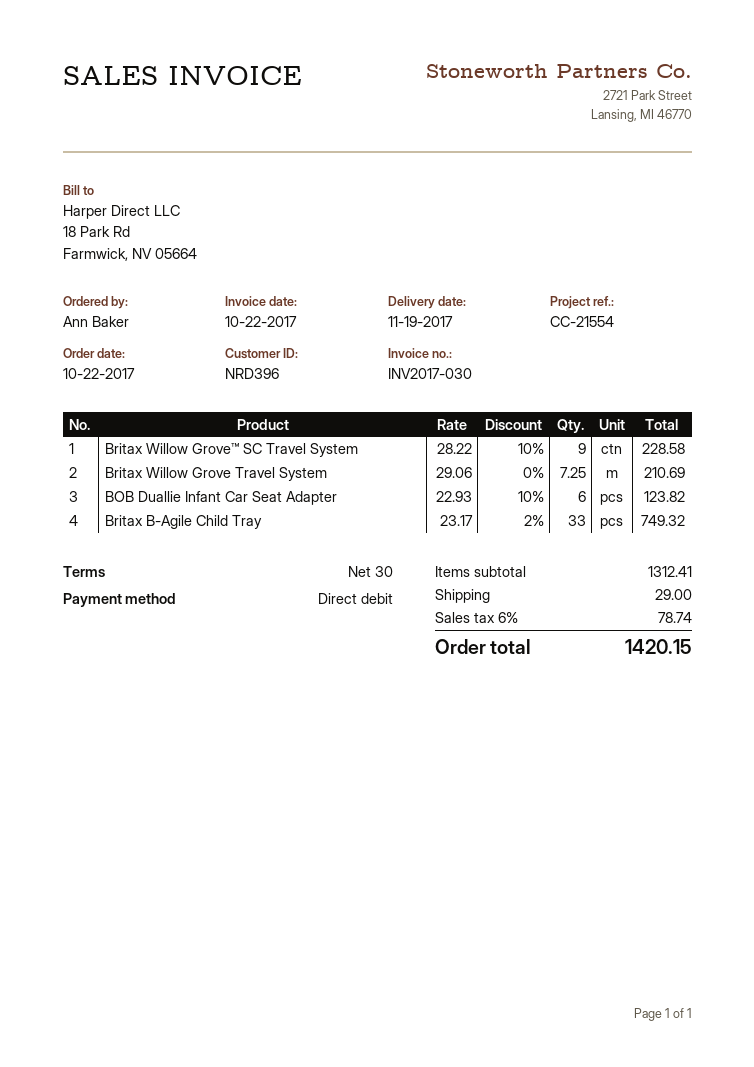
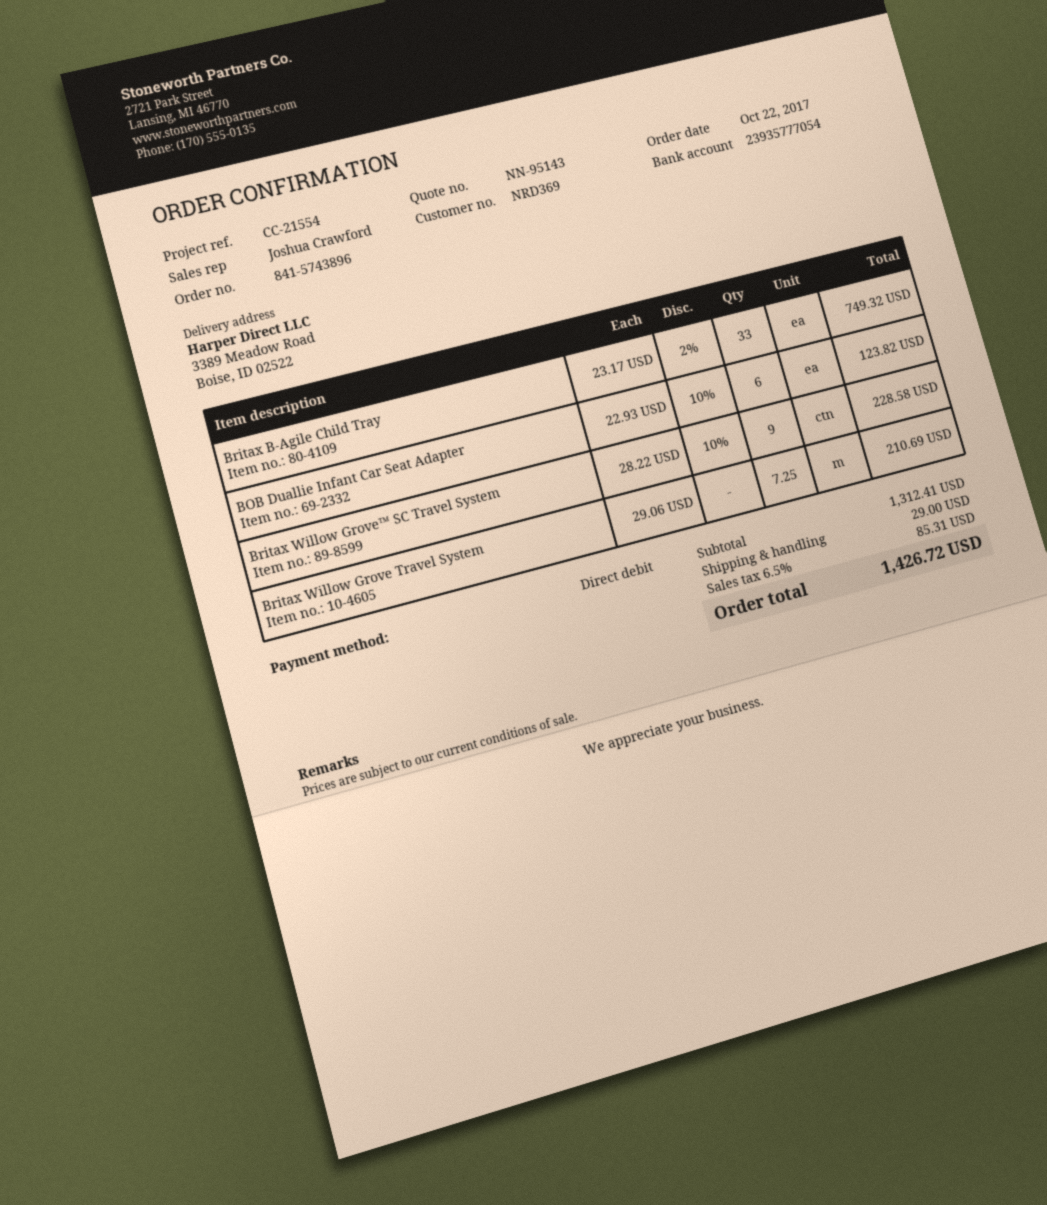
customer number: NRD396 -> NRD369
tax: 6% = 78.74 -> 6.5% = 85.31
total: 1420.15 -> 1426.72

